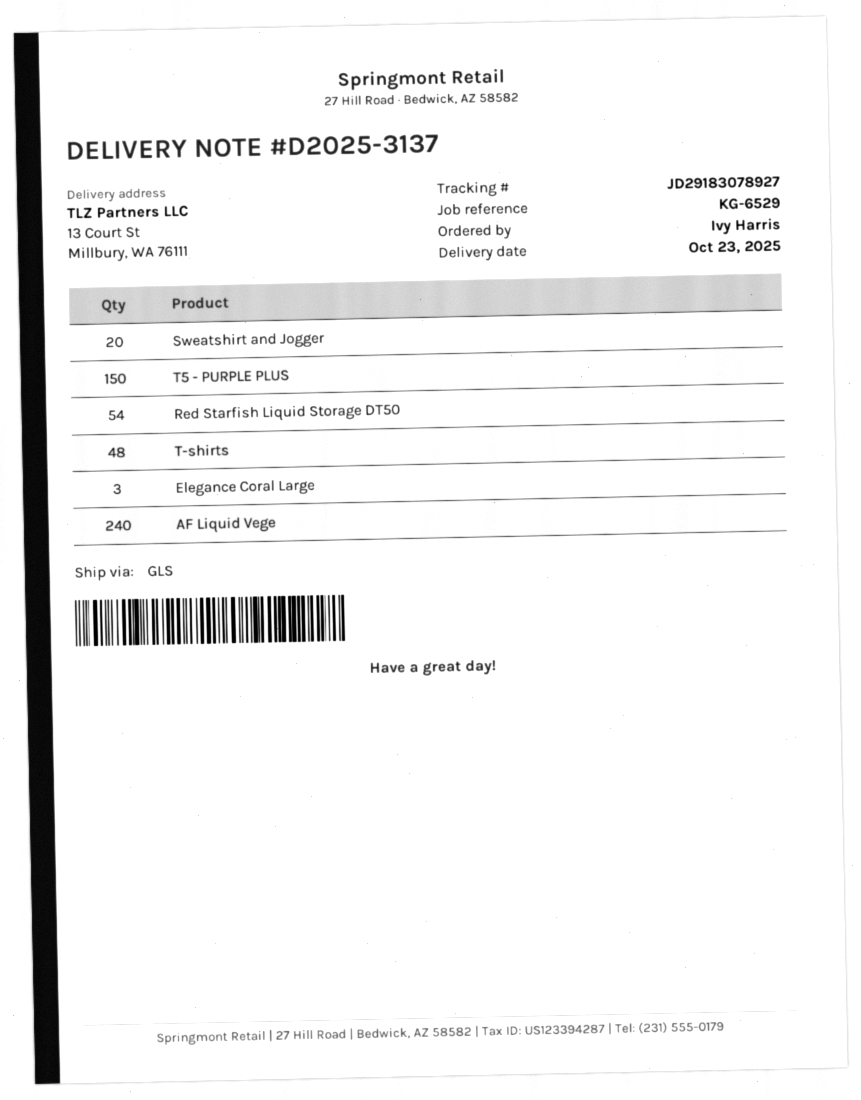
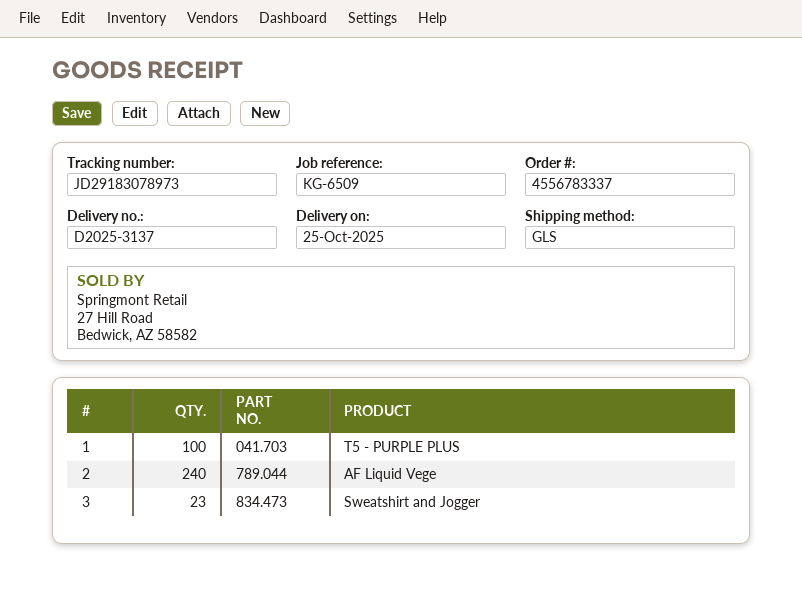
delivery date: 2025-10-23 -> 2025-10-25
reference: KG-6529 -> KG-6509
tracking number: JD29183078927 -> JD29183078973
Sweatshirt and Jogger: 20 -> 23
T5 - PURPLE PLUS: 150 -> 100
Red Starfish Liquid Storage DT50: 54 -> none
T-shirts: 48 -> none
Elegance Coral Large: 3 -> none

